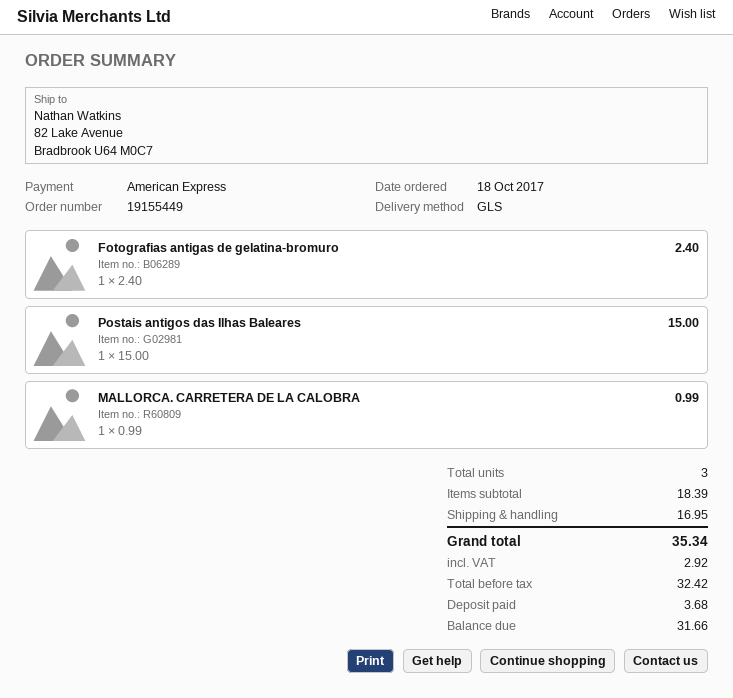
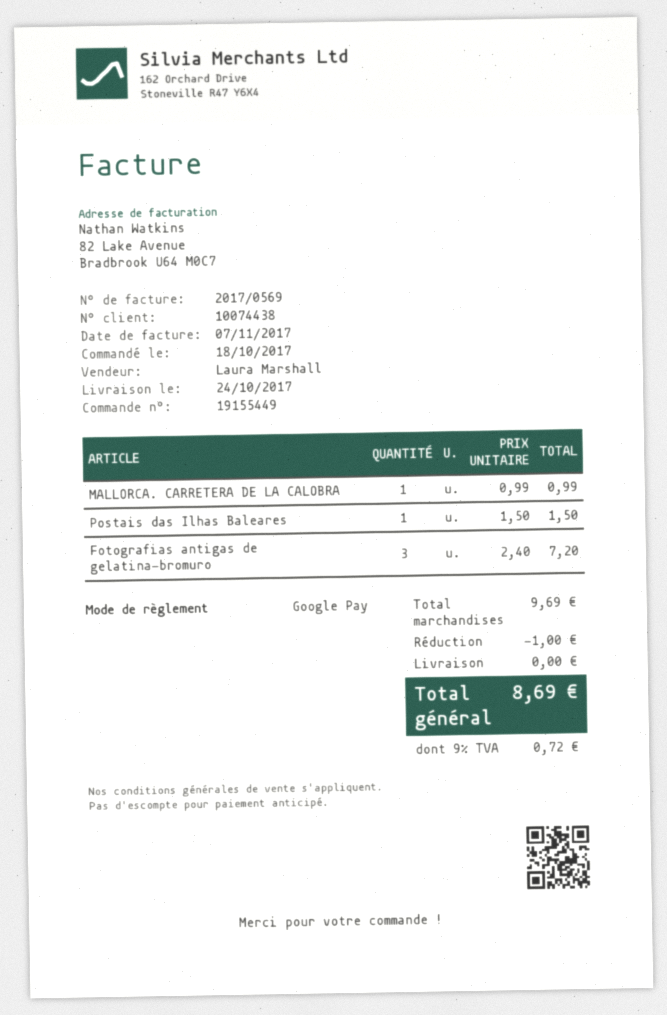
payment method: American Express -> Google Pay
Fotografias antigas de gelatina-bromuro: 1 x 2.40 = 2.40 -> 3 x 2.40 = 7.20
Postais antigos das Ilhas Baleares: 1 x 15.00 = 15.00 -> none
Postais das Ilhas Baleares: none -> 1 x 1.50 = 1.50
subtotal: 18.39 -> 9.69
discount: none -> 1.00
shipping: 16.95 -> 0.00
tax: 2.92 -> 0.72
total: 35.34 -> 8.69

